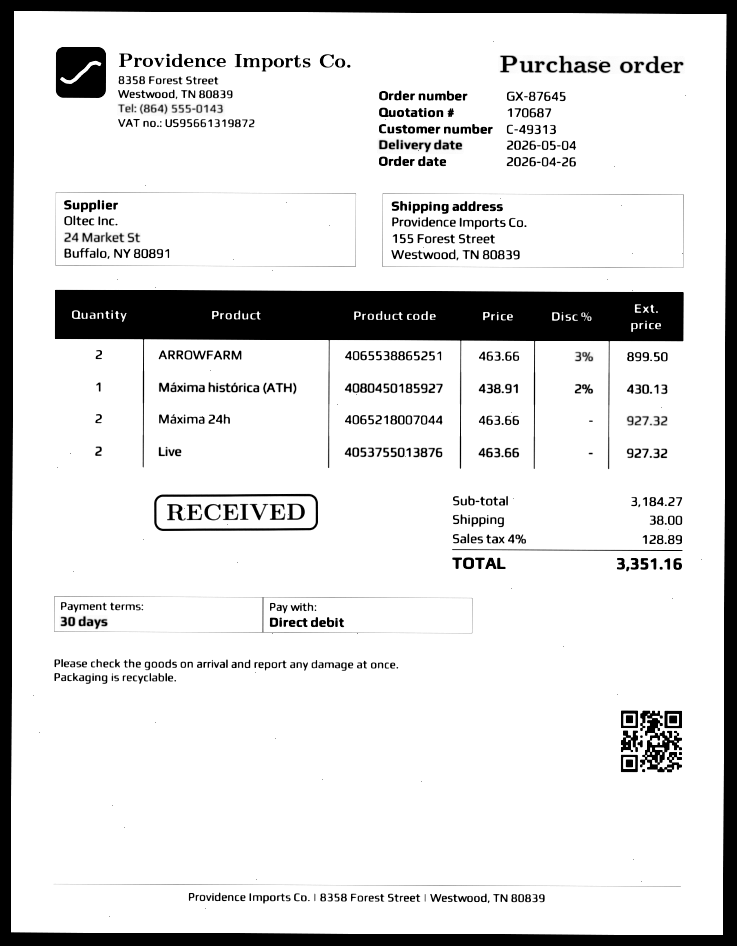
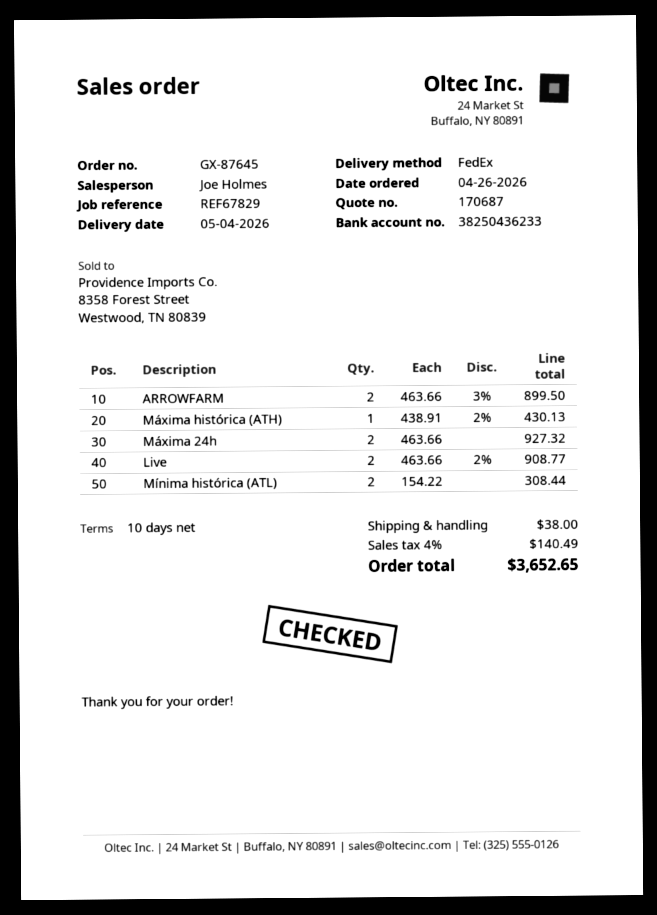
payment terms: 30 days -> 10 days
Live: 2 x 463.66 = 927.32 -> 2 x 463.66 - 2% = 908.77
Mínima histórica (ATL): none -> 2 x 154.22 = 308.44
tax: 4% = 128.89 -> 4% = 140.49
total: 3351.16 -> 3652.65

